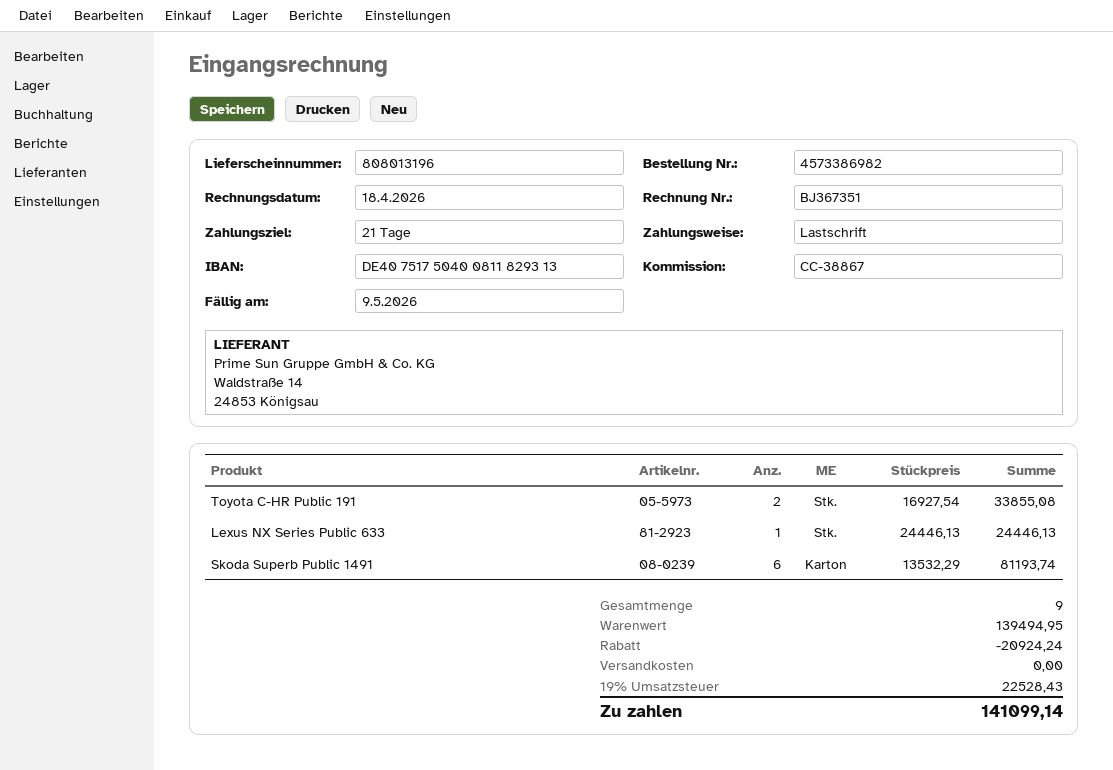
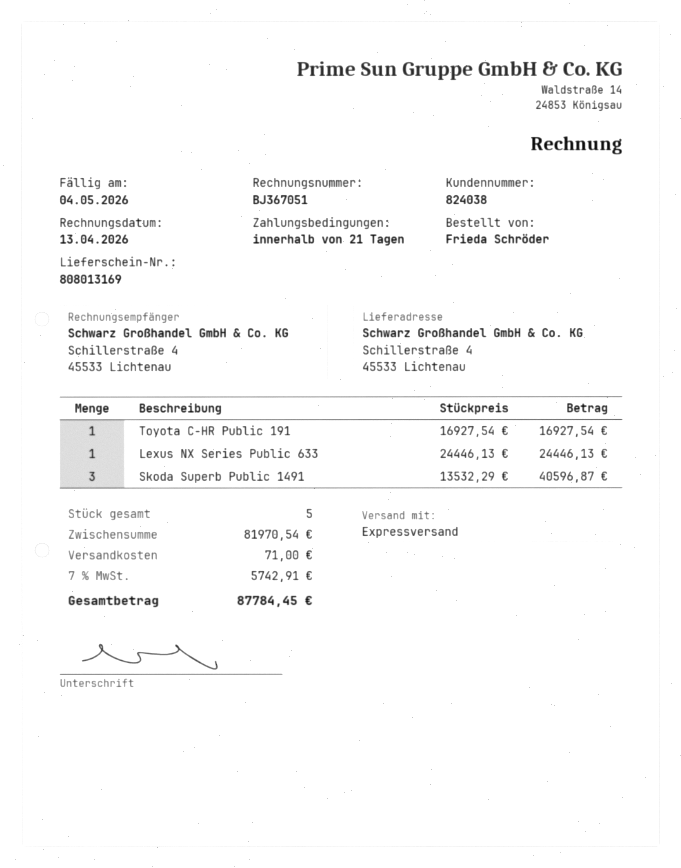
delivery note number: 808013196 -> 808013169
invoice number: BJ367351 -> BJ367051
invoice date: 2026-04-18 -> 2026-04-13
due date: 2026-05-09 -> 2026-05-04
Toyota C-HR Public 191: 2 x 16927.54 = 33855.08 -> 1 x 16927.54 = 16927.54
Skoda Superb Public 1491: 6 x 13532.29 = 81193.74 -> 3 x 13532.29 = 40596.87
total quantity: 9 -> 5
subtotal: 139494.95 -> 81970.54
discount: 20924.24 -> none
shipping: 0.00 -> 71.00
tax: 19% = 22528.43 -> 7% = 5742.91
total: 141099.14 -> 87784.45

